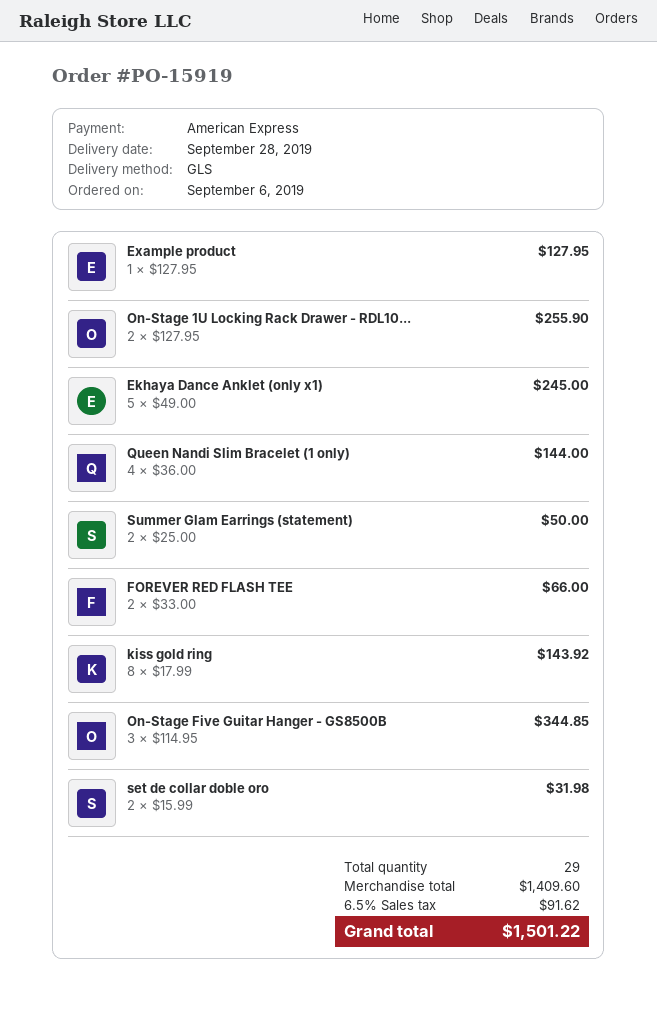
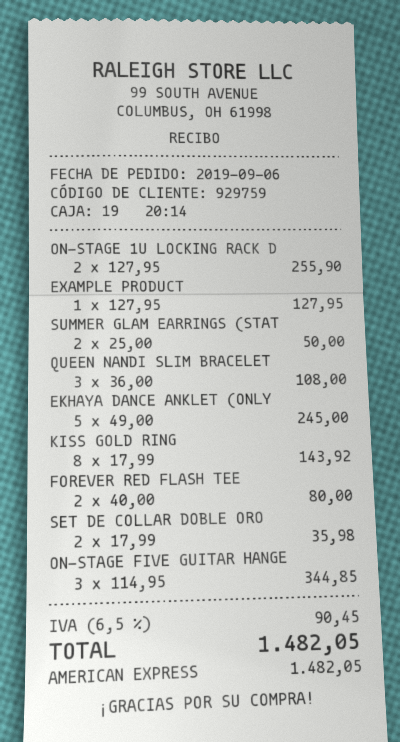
Queen Nandi Slim Bracelet (1 only): 4 x 36.00 = 144.00 -> 3 x 36.00 = 108.00
FOREVER RED FLASH TEE: 2 x 33.00 = 66.00 -> 2 x 40.00 = 80.00
set de collar doble oro: 2 x 15.99 = 31.98 -> 2 x 17.99 = 35.98
tax: 6.5% = 91.62 -> 6.5% = 90.45
total: 1501.22 -> 1482.05

